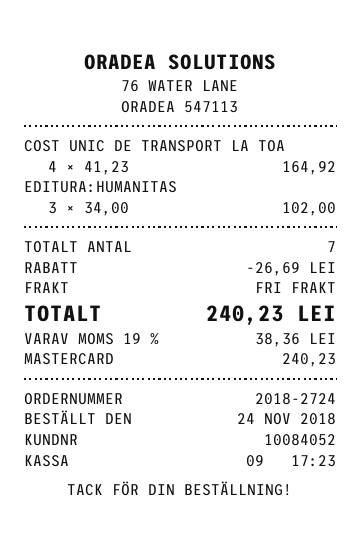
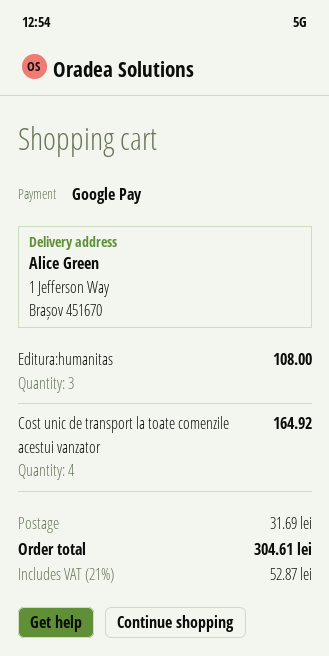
payment method: Mastercard -> Google Pay
EDITURA:HUMANITAS: 3 for 102.00 -> 3 for 108.00
discount: 26.69 -> none
shipping: 0.00 -> 31.69
tax: 19% = 38.36 -> 21% = 52.87
total: 240.23 -> 304.61

